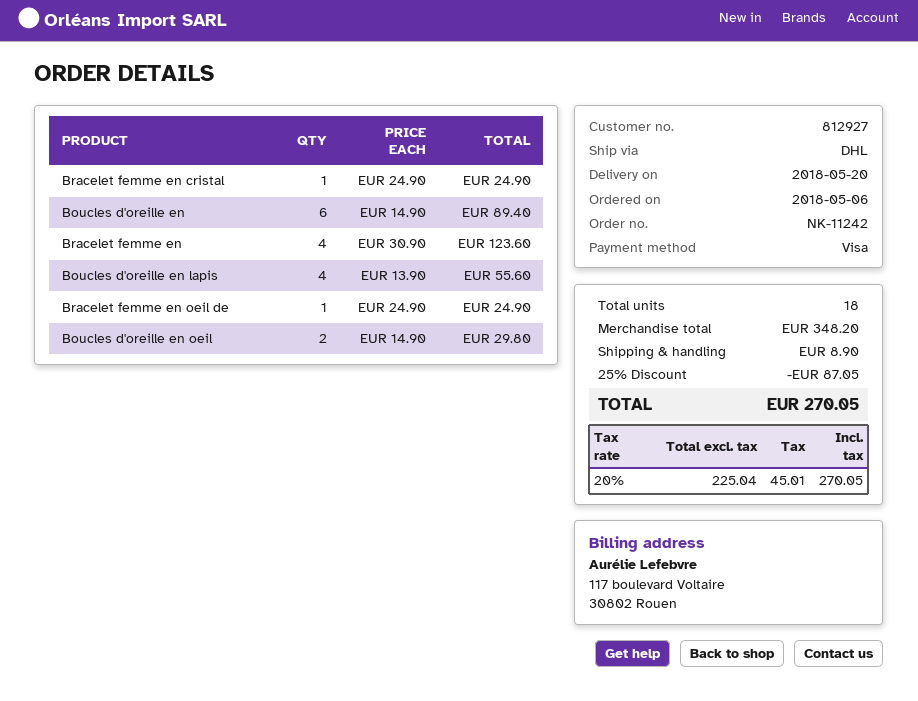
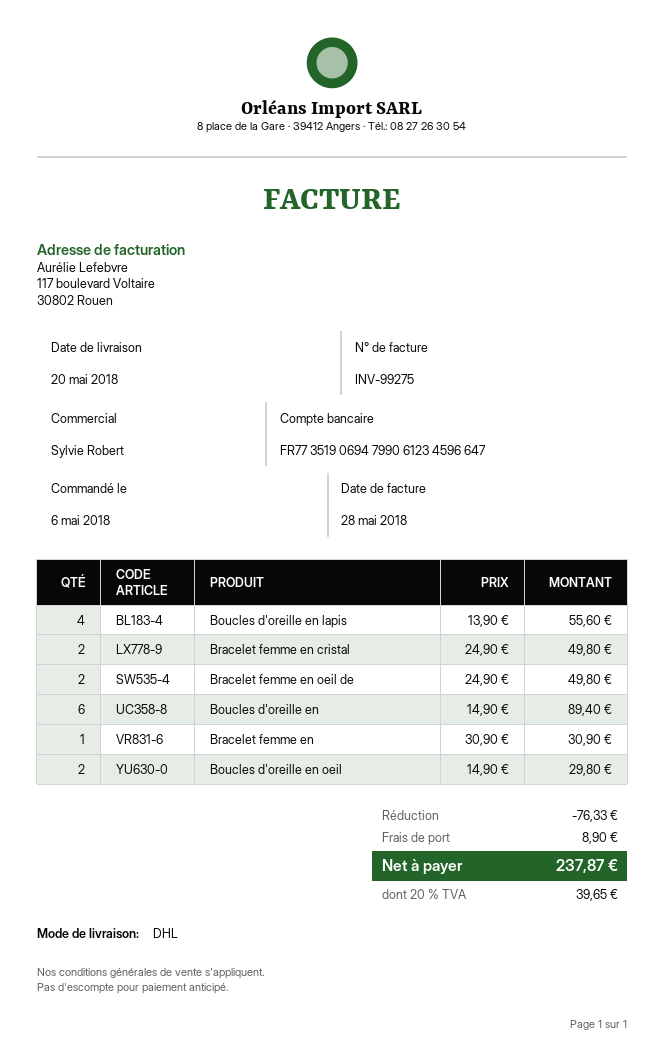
Bracelet femme en cristal: 1 x 24.90 = 24.90 -> 2 x 24.90 = 49.80
Bracelet femme en: 4 x 30.90 = 123.60 -> 1 x 30.90 = 30.90
Bracelet femme en oeil de: 1 x 24.90 = 24.90 -> 2 x 24.90 = 49.80
discount: 87.05 -> 76.33
tax: 20% = 45.01 -> 20% = 39.65
total: 270.05 -> 237.87

